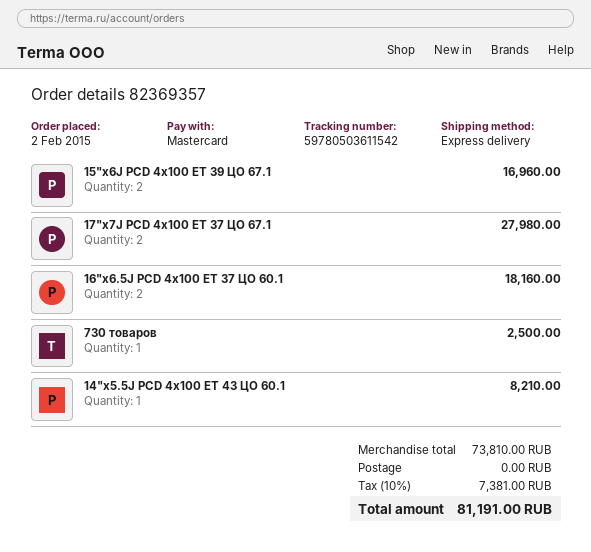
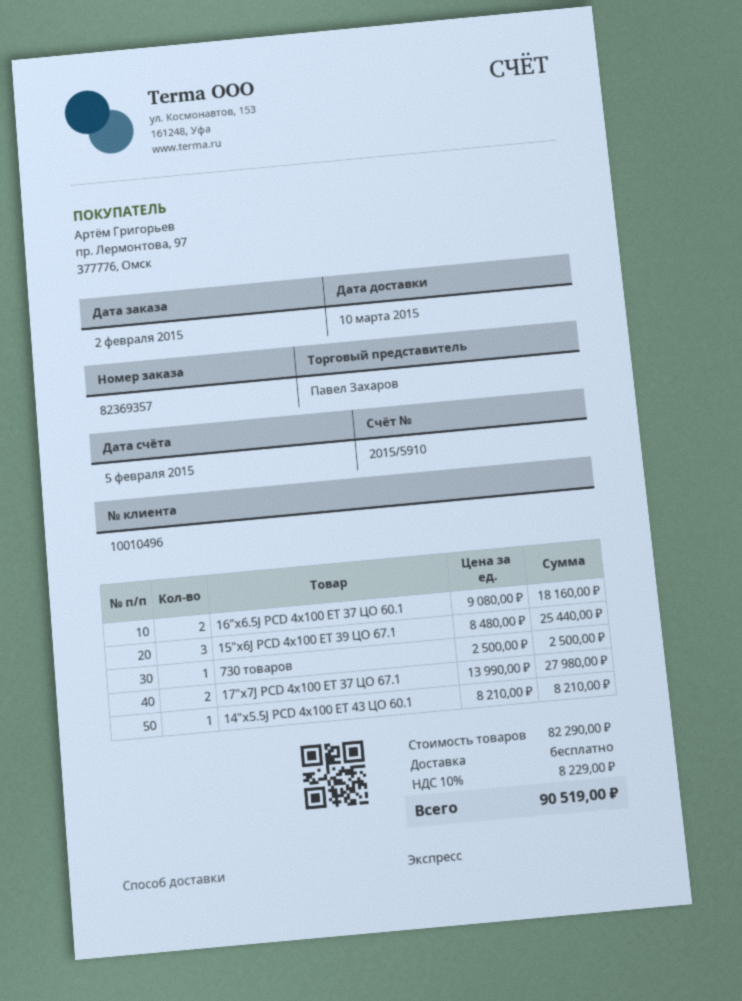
15"x6J PCD 4x100 ЕТ 39 ЦО 67.1: 2 for 16960.00 -> 3 for 25440.00
subtotal: 73810.00 -> 82290.00
tax: 10% = 7381.00 -> 10% = 8229.00
total: 81191.00 -> 90519.00

